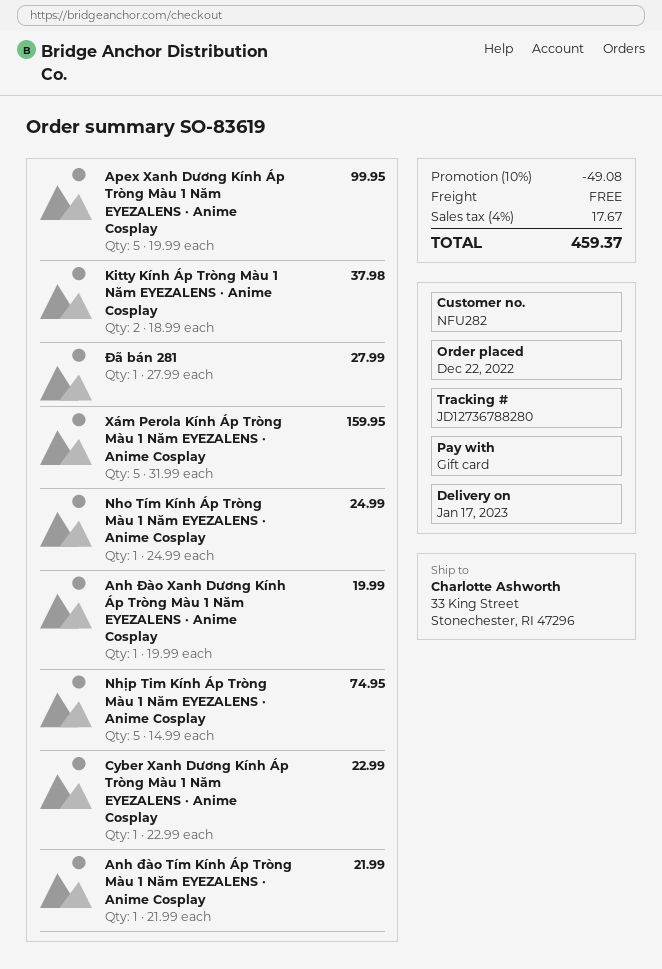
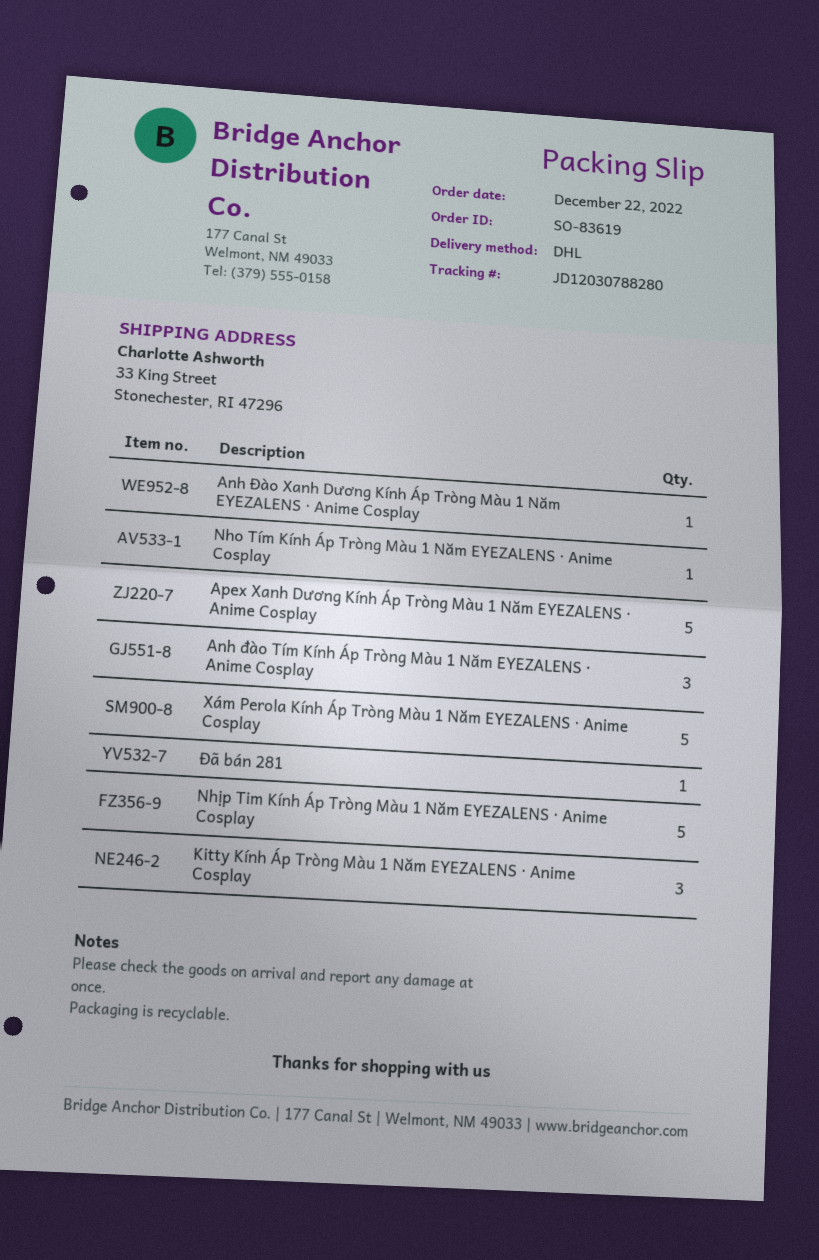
tracking number: JD12736788280 -> JD12030788280
Kitty Kính Áp Tròng Màu 1 Năm EYEZALENS · Anime Cosplay: 2 -> 3
Cyber Xanh Dương Kính Áp Tròng Màu 1 Năm EYEZALENS · Anime Cosplay: 1 -> none
Anh đào Tím Kính Áp Tròng Màu 1 Năm EYEZALENS · Anime Cosplay: 1 -> 3

